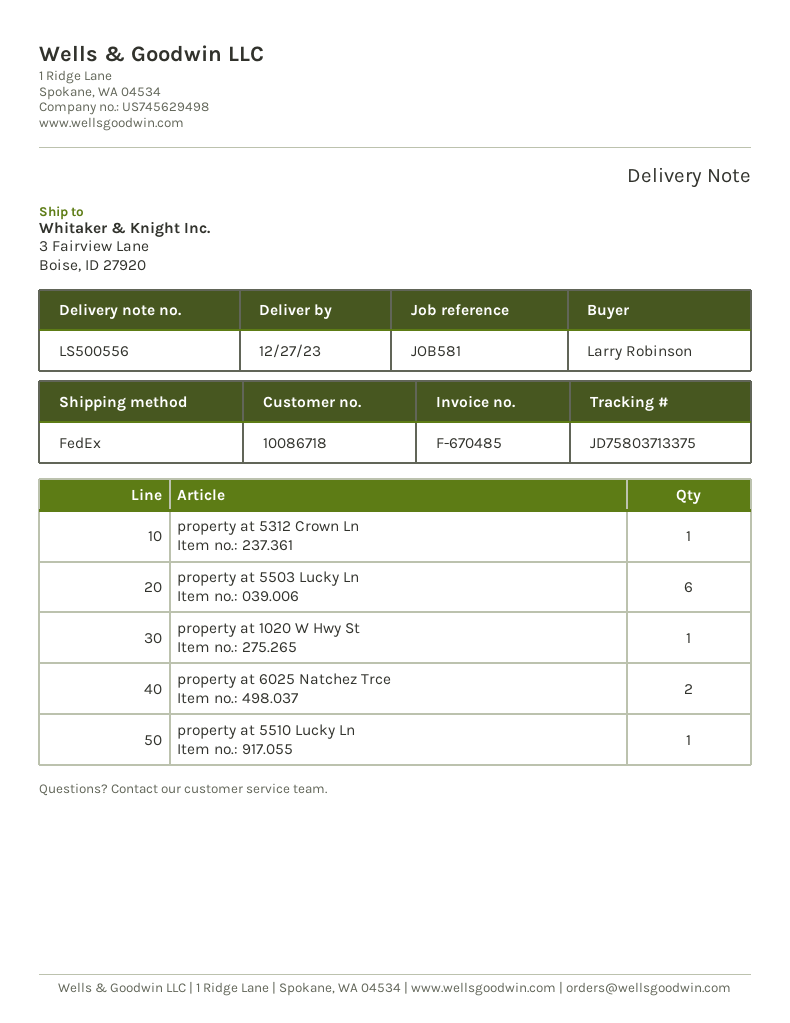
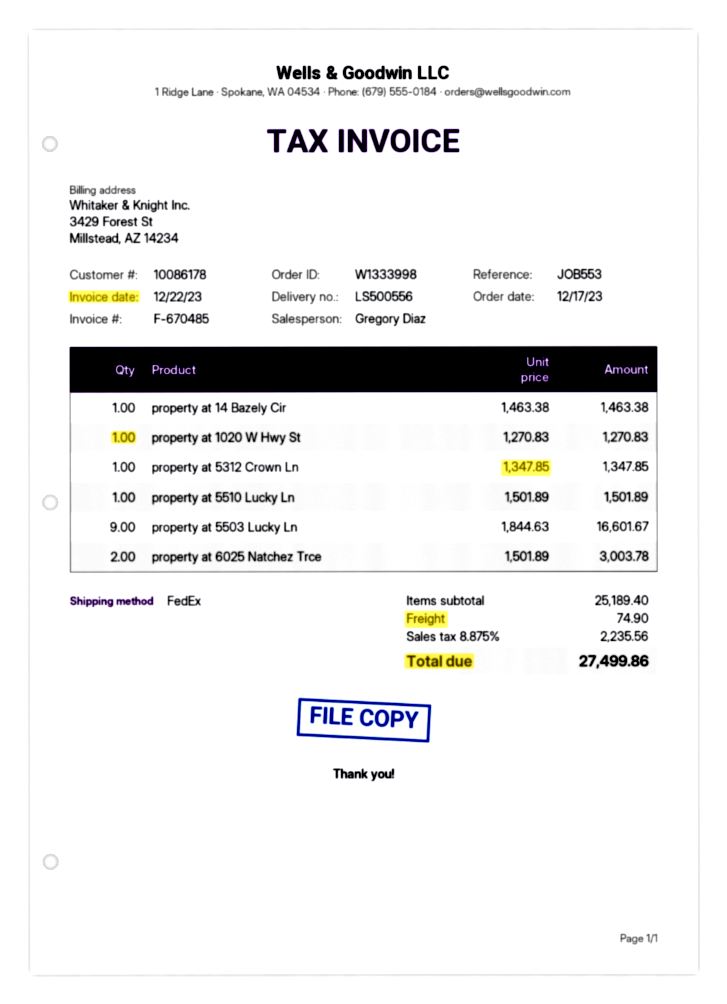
customer number: 10086718 -> 10086178
reference: JOB581 -> JOB553
property at 5503 Lucky Ln: 6 -> 9
property at 14 Bazely Cir: none -> 1

